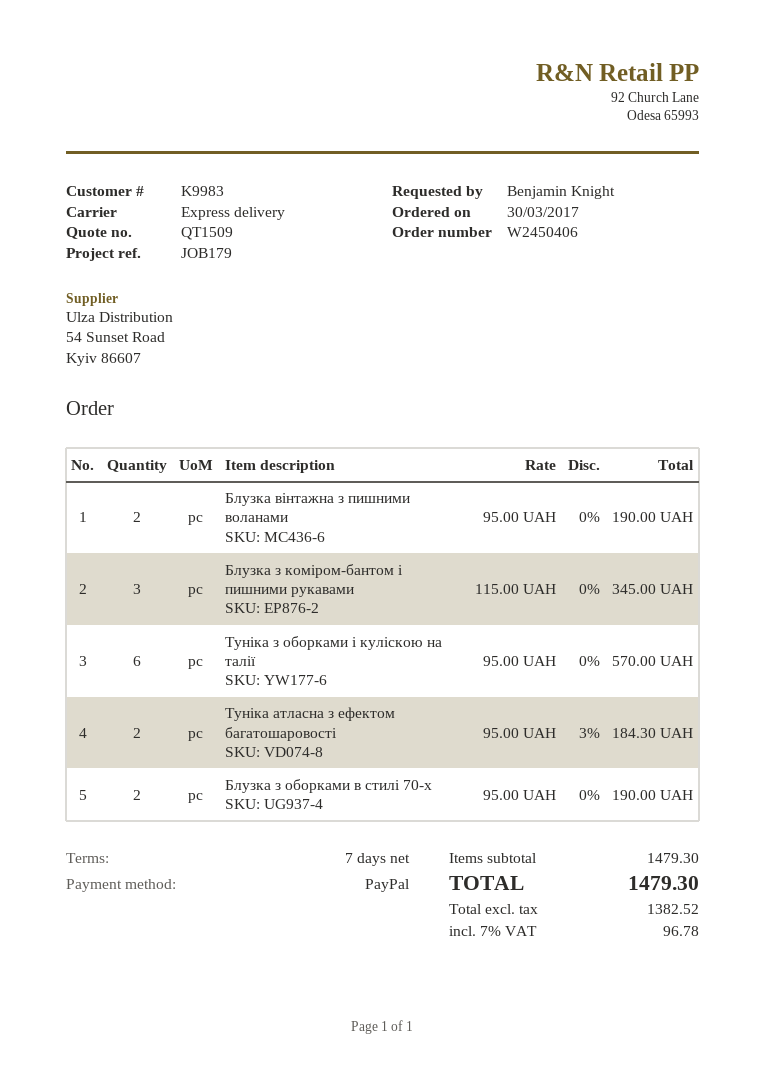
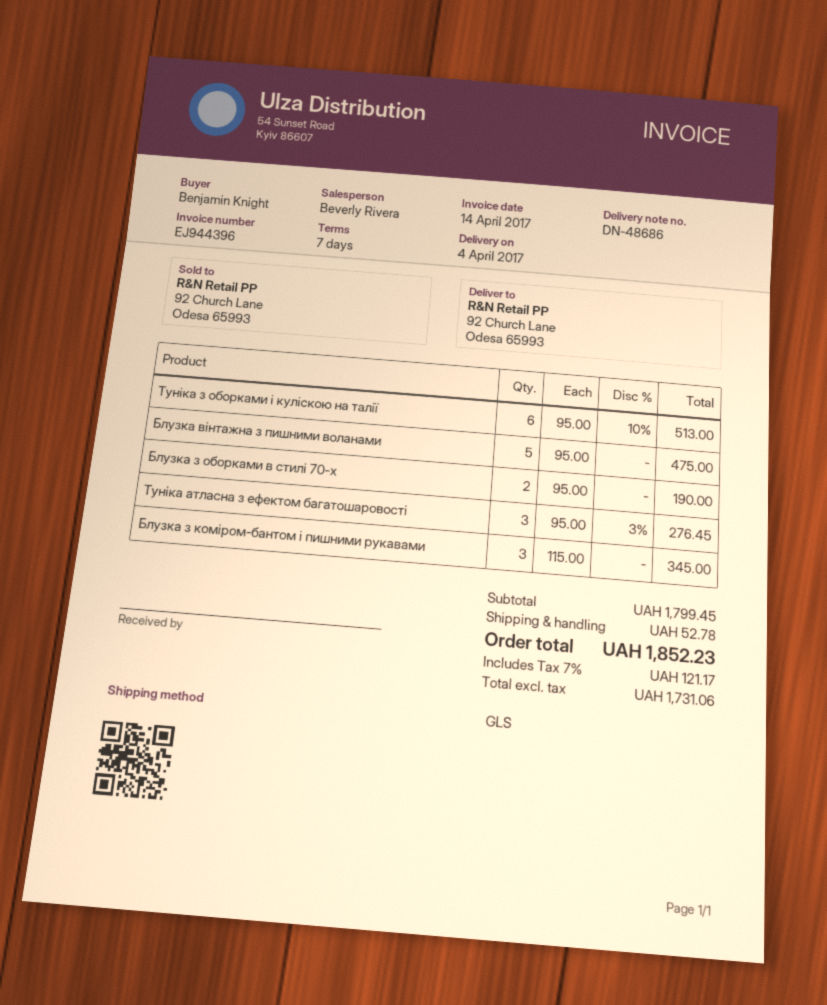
shipping method: express -> GLS
Блузка вінтажна з пишними воланами: 2 x 95.00 = 190.00 -> 5 x 95.00 = 475.00
Туніка з оборками і куліскою на талії: 6 x 95.00 = 570.00 -> 6 x 95.00 - 10% = 513.00
Туніка атласна з ефектом багатошаровості: 2 x 95.00 - 3% = 184.30 -> 3 x 95.00 - 3% = 276.45
subtotal: 1479.30 -> 1799.45
shipping: none -> 52.78
net: 1382.52 -> 1731.06
tax: 7% = 96.78 -> 7% = 121.17
total: 1479.30 -> 1852.23

